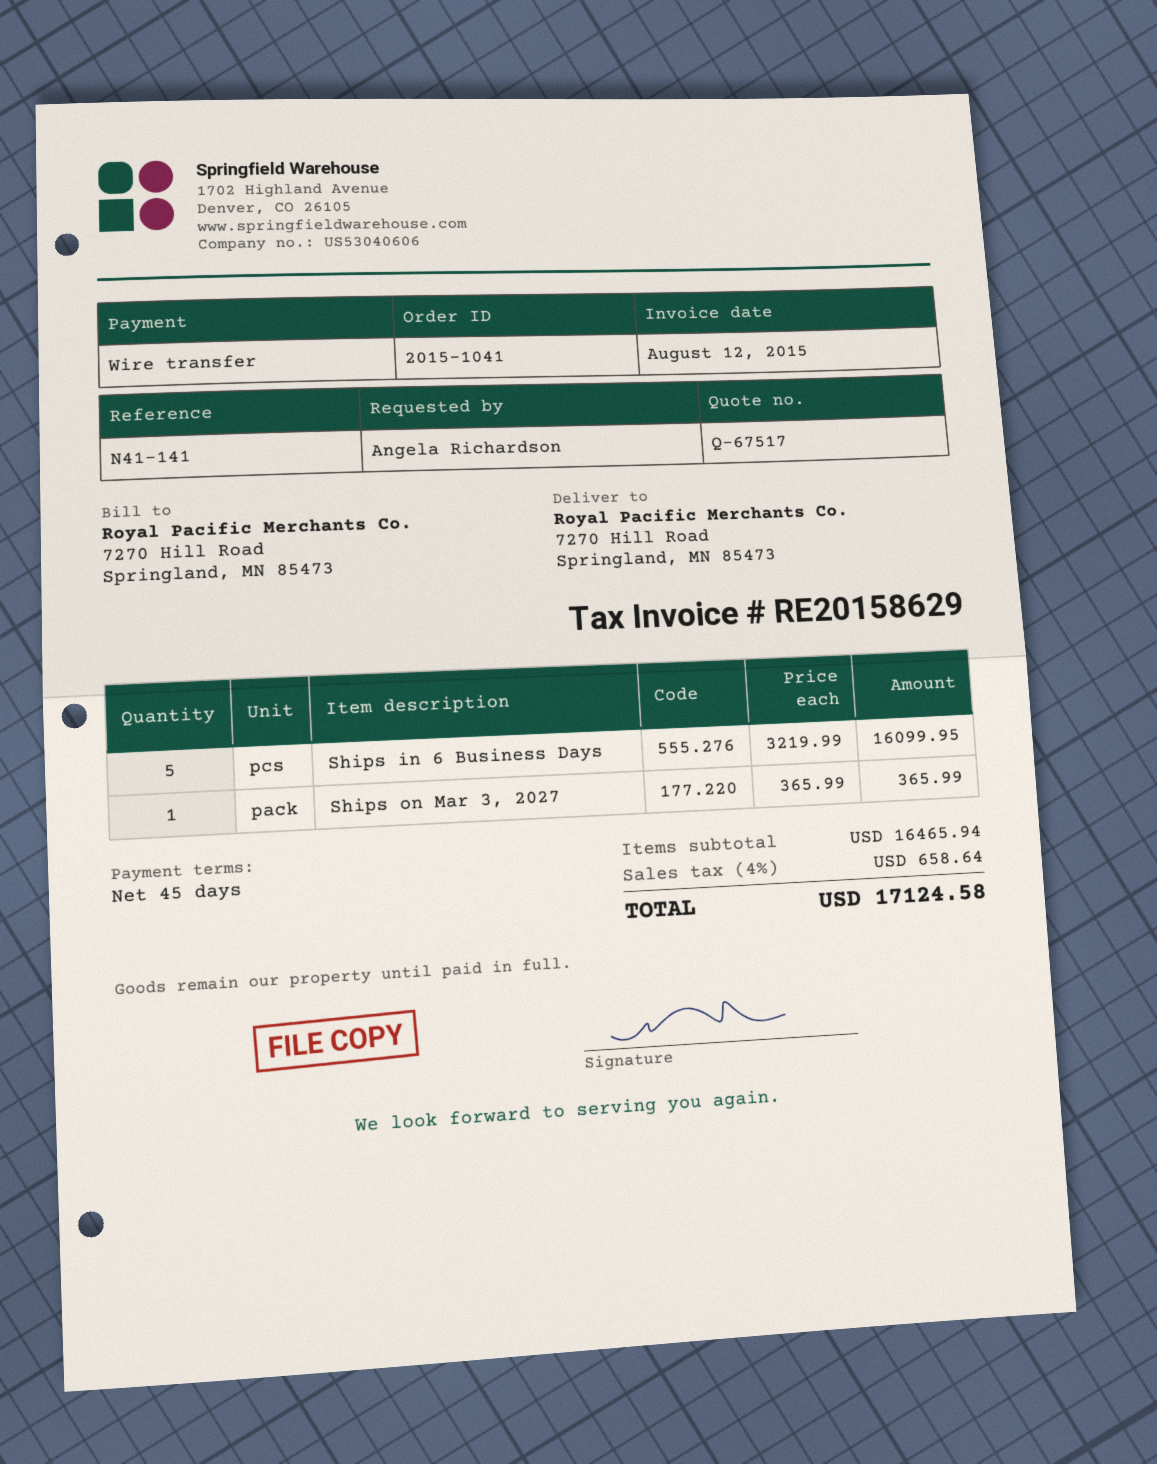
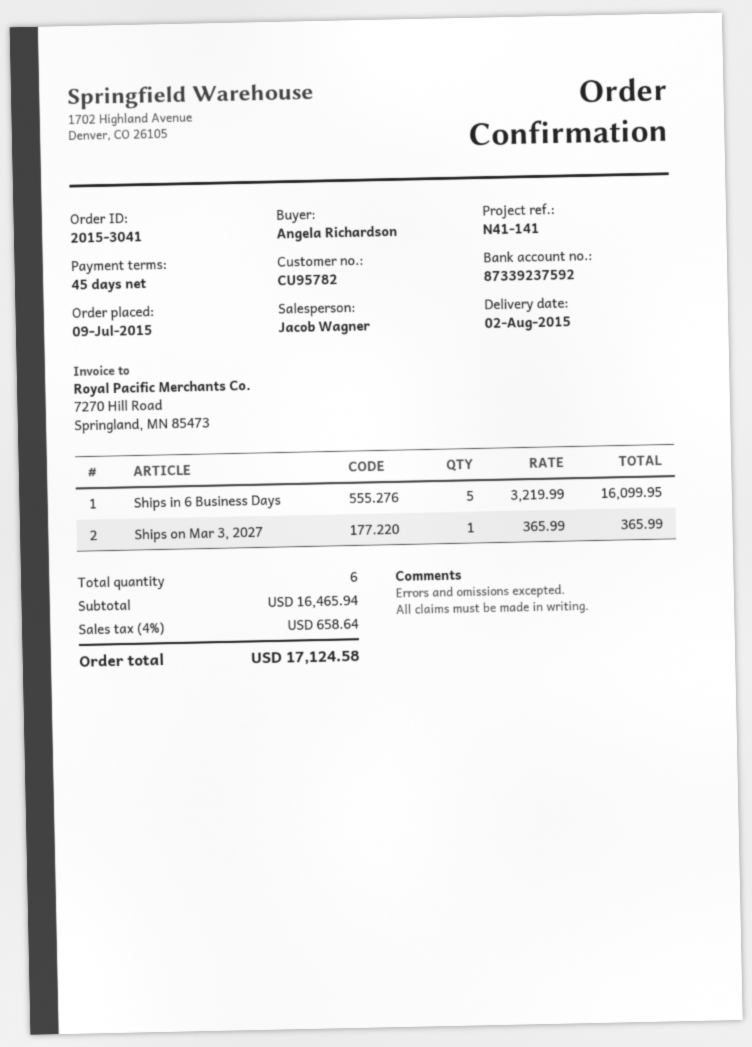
order number: 2015-1041 -> 2015-3041

